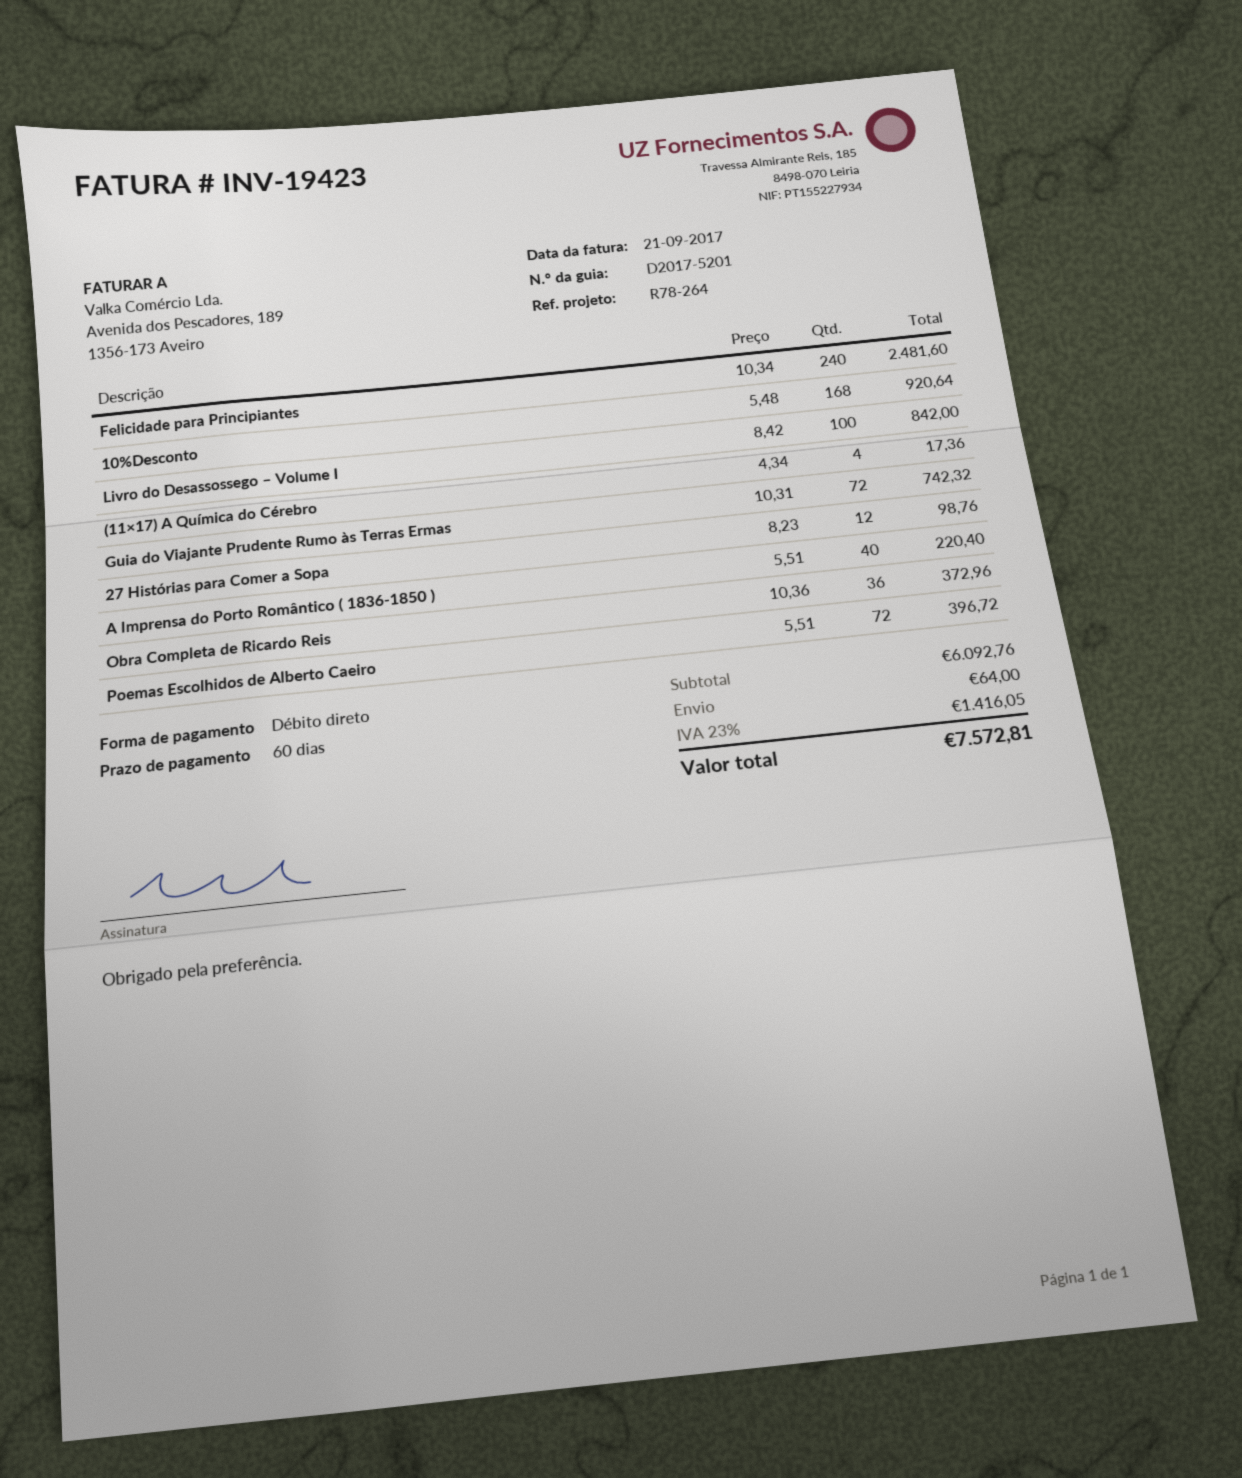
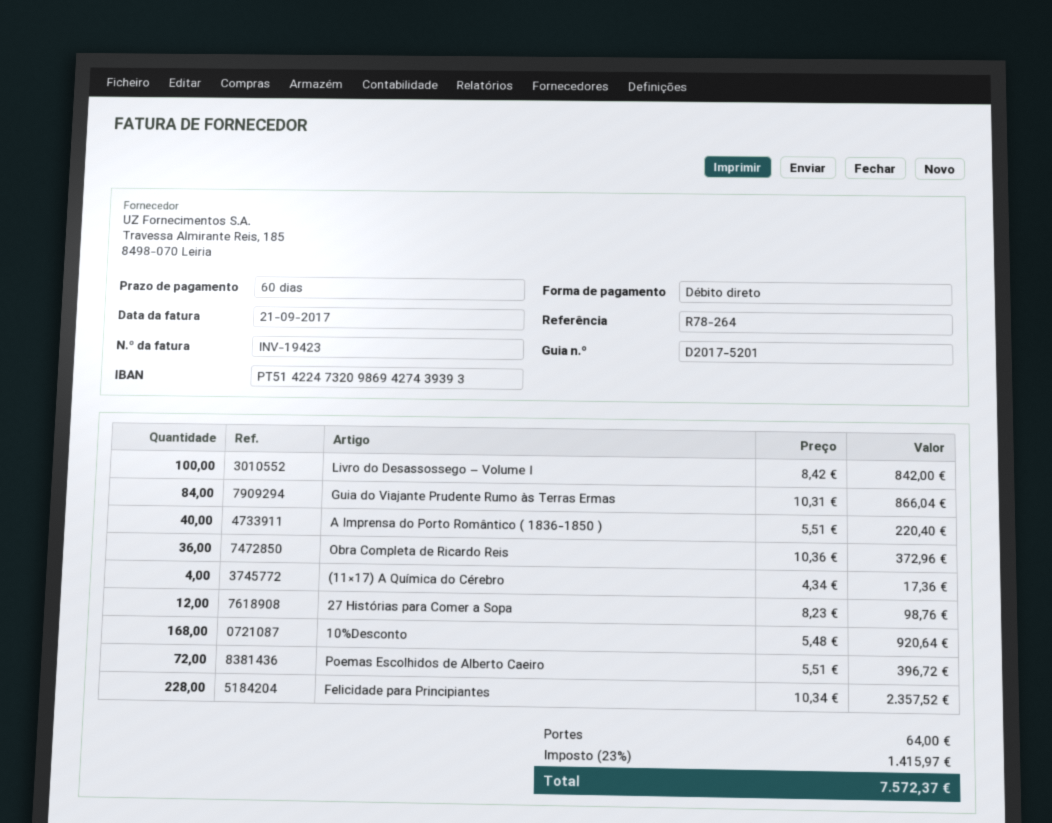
Felicidade para Principiantes: 240 x 10.34 = 2481.60 -> 228 x 10.34 = 2357.52
Guia do Viajante Prudente Rumo às Terras Ermas: 72 x 10.31 = 742.32 -> 84 x 10.31 = 866.04
tax: 23% = 1416.05 -> 23% = 1415.97
total: 7572.81 -> 7572.37

